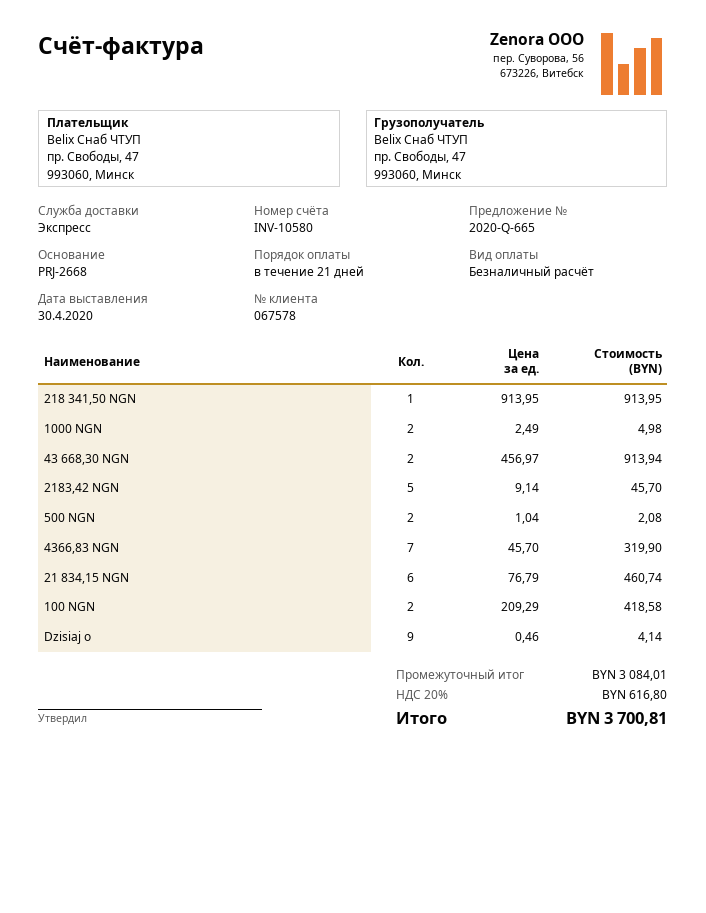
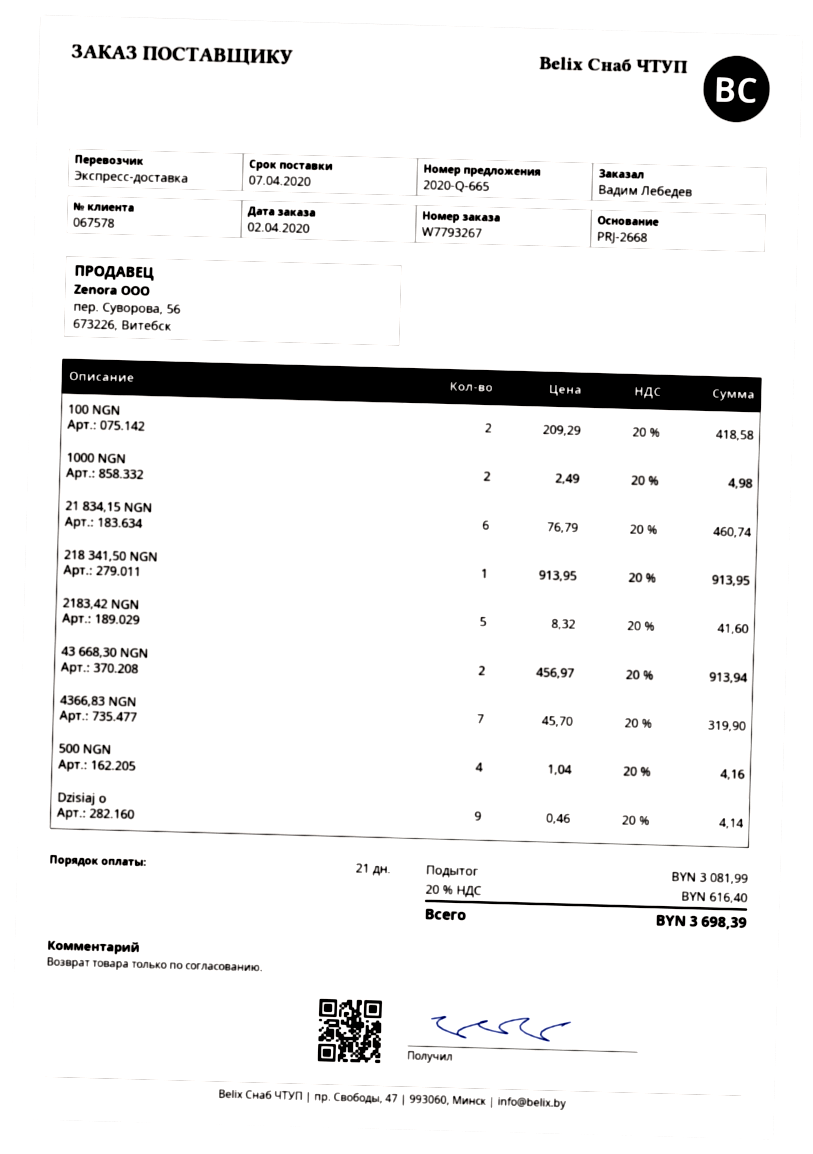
2183,42 NGN: 5 x 9.14 = 45.70 -> 5 x 8.32 = 41.60
500 NGN: 2 x 1.04 = 2.08 -> 4 x 1.04 = 4.16
subtotal: 3084.01 -> 3081.99
tax: 20% = 616.80 -> 20% = 616.40
total: 3700.81 -> 3698.39

